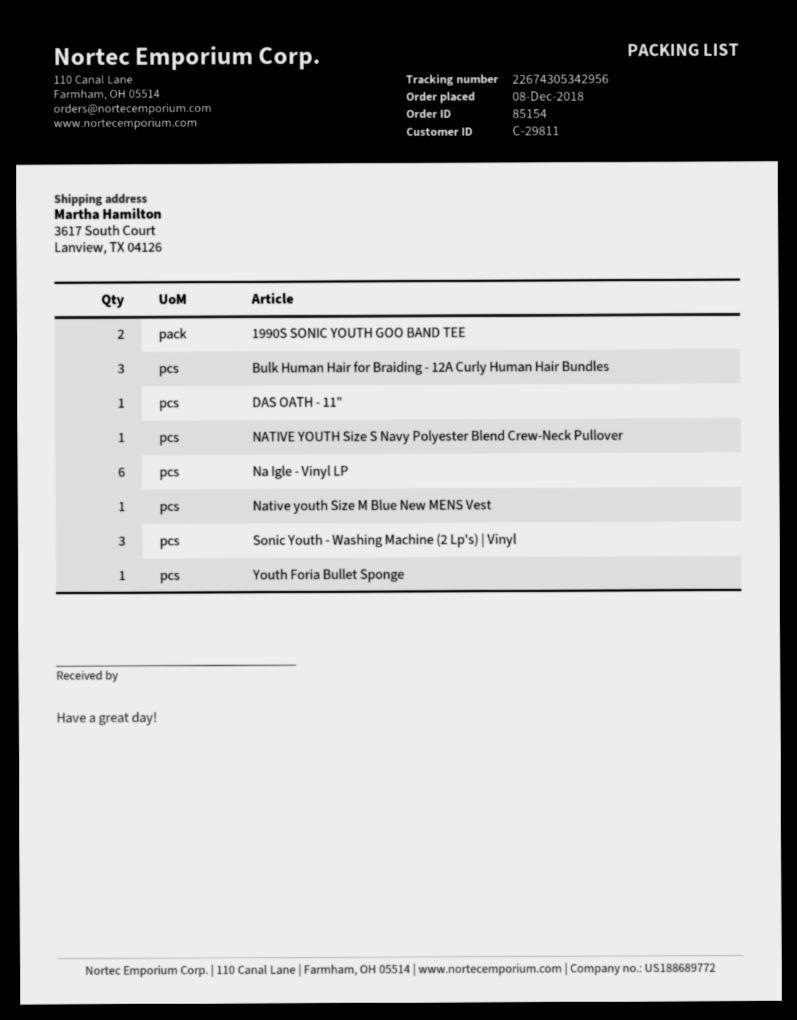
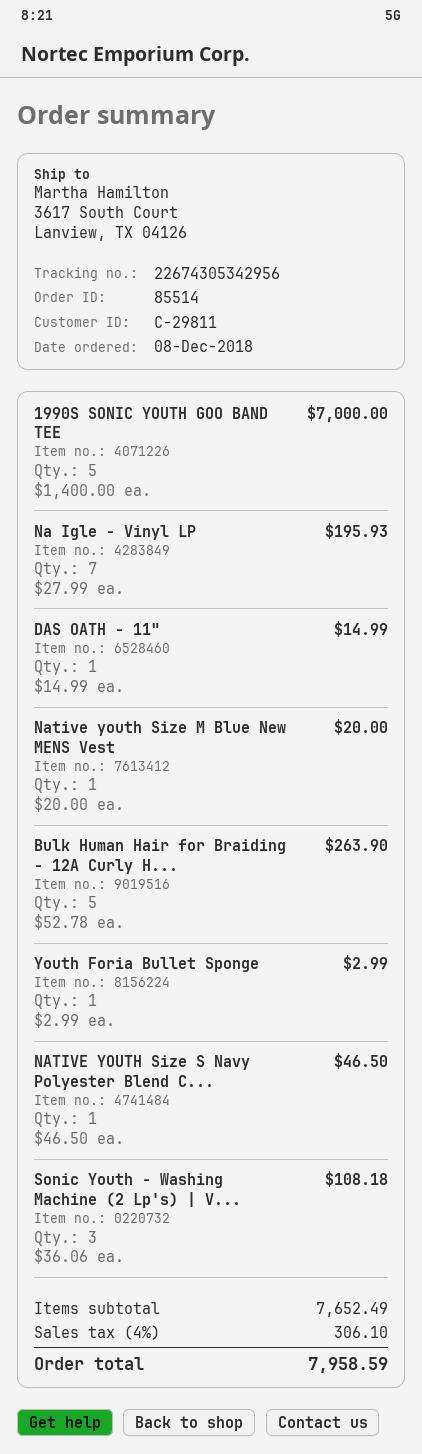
order number: 85154 -> 85514
1990S SONIC YOUTH GOO BAND TEE: 2 -> 5
Bulk Human Hair for Braiding - 12A Curly Human Hair Bundles: 3 -> 5
Na Igle - Vinyl LP: 6 -> 7

